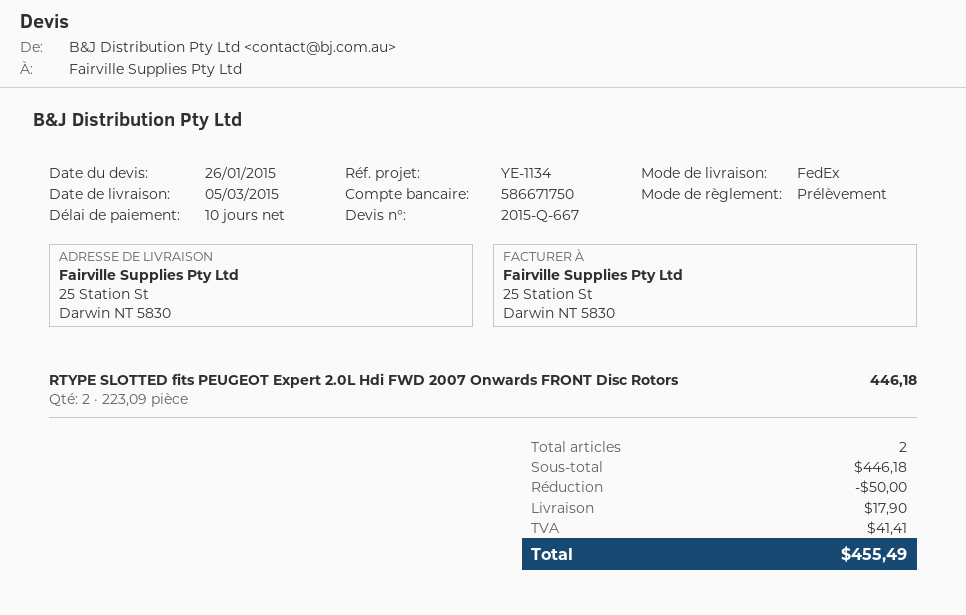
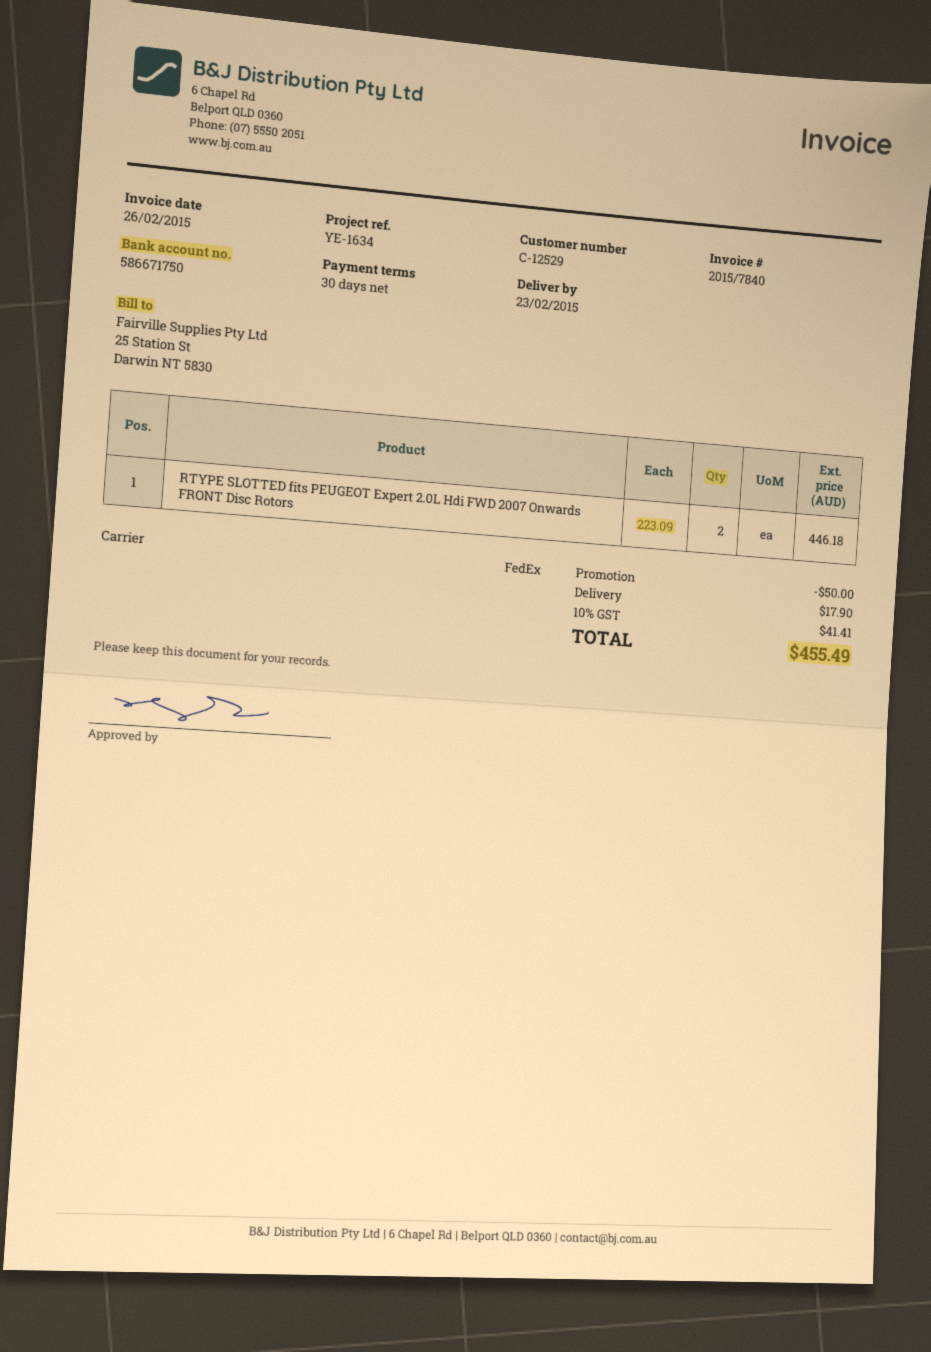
delivery date: 2015-03-05 -> 2015-02-23
payment terms: 10 days -> 30 days
reference: YE-1134 -> YE-1634

